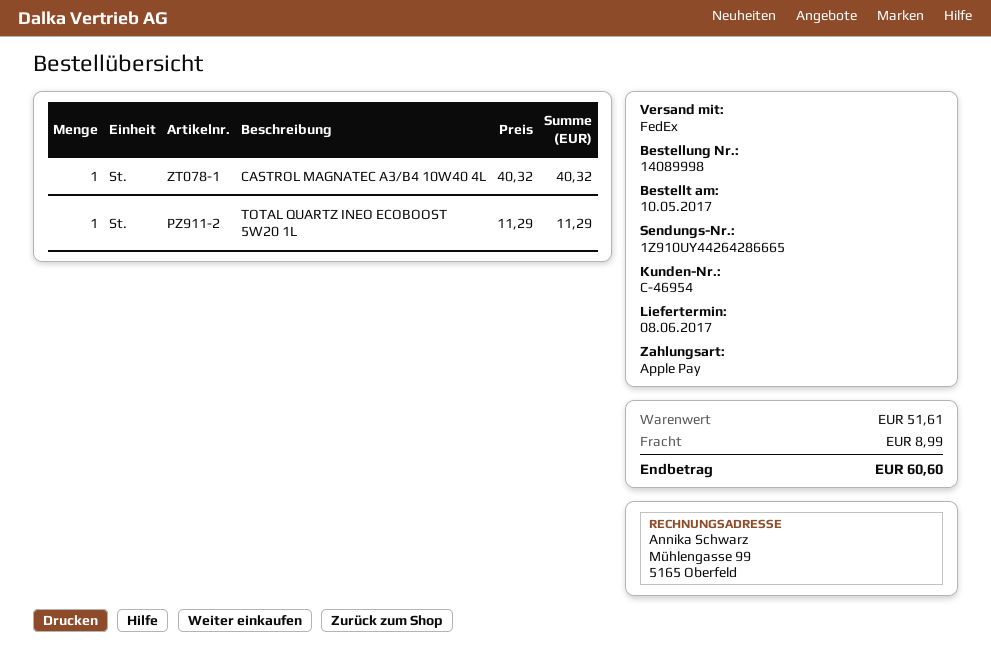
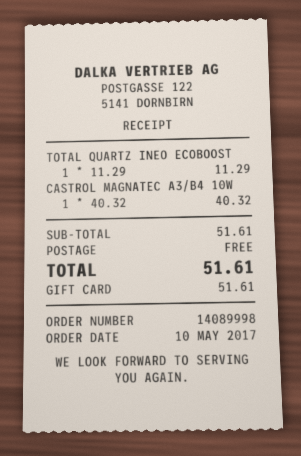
payment method: Apple Pay -> gift card
shipping: 8.99 -> 0.00
total: 60.60 -> 51.61

